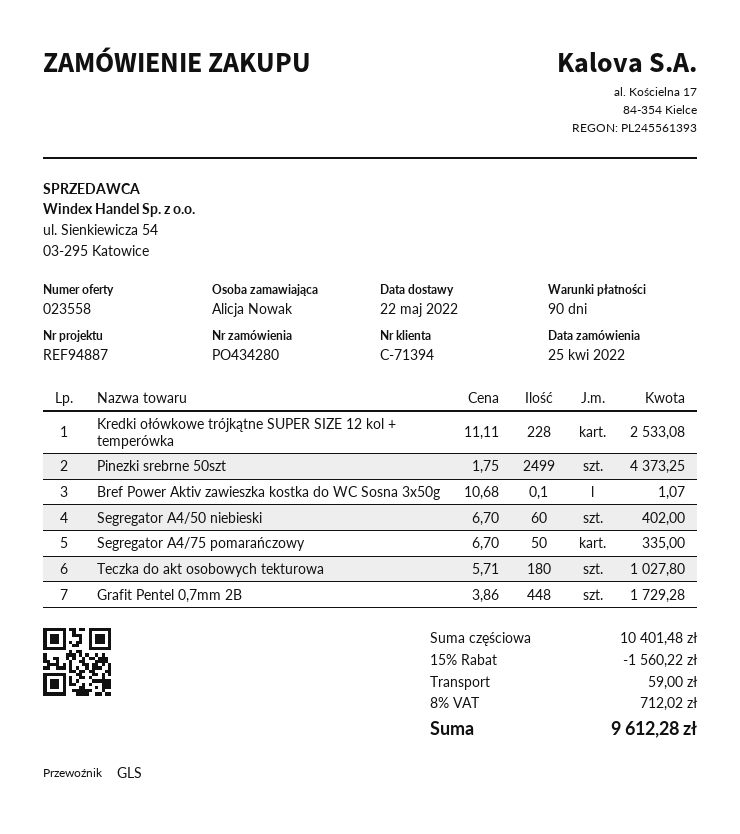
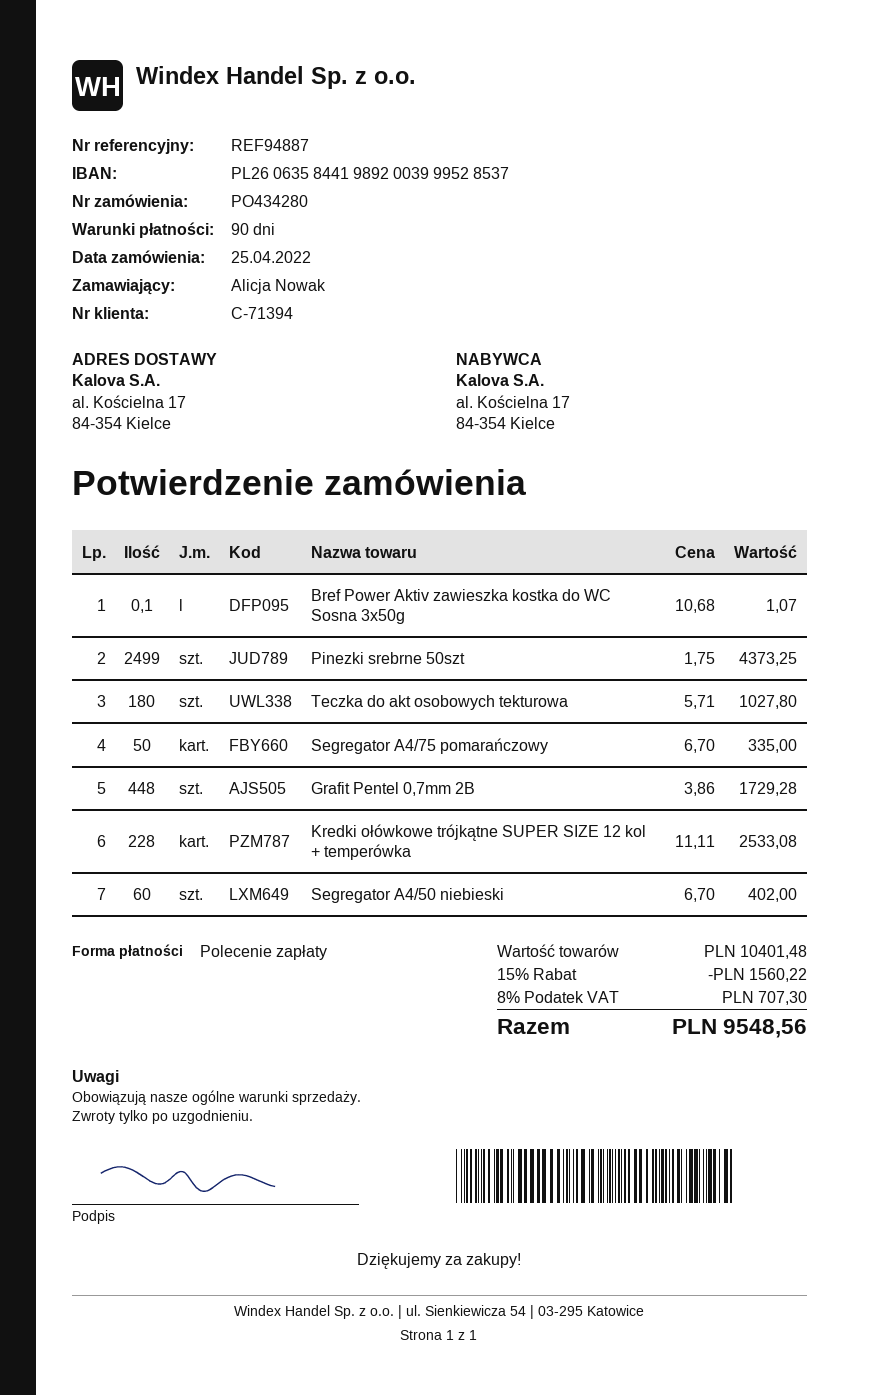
shipping: 59.00 -> none
tax: 8% = 712.02 -> 8% = 707.30
total: 9612.28 -> 9548.56

